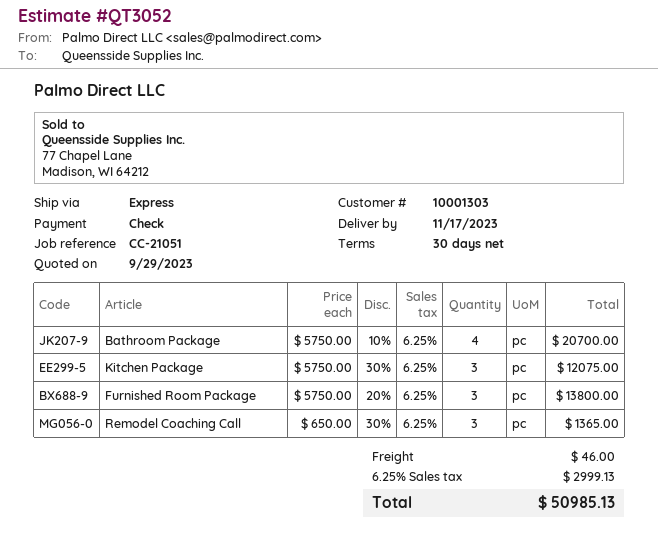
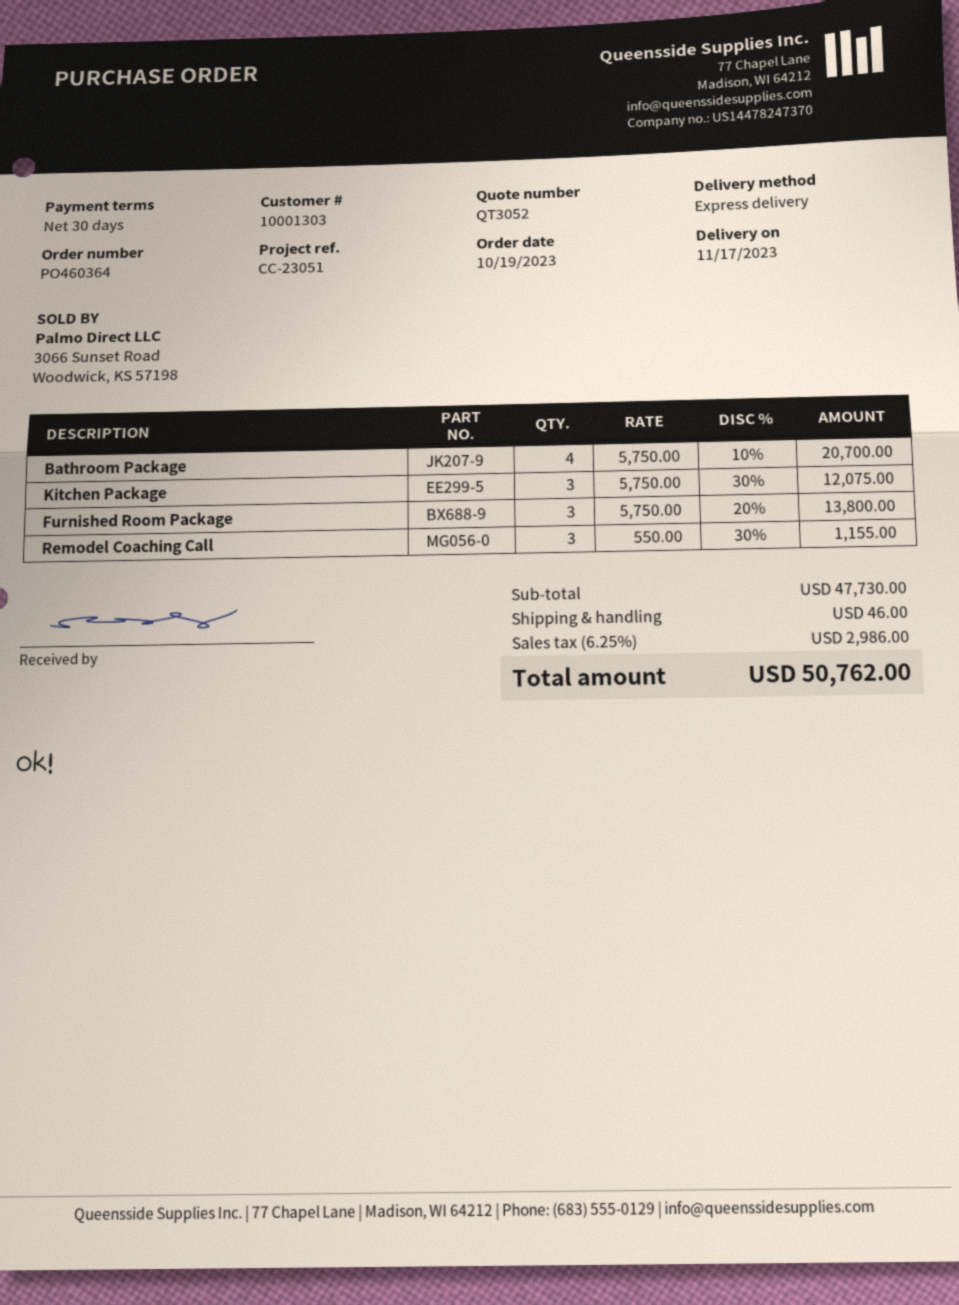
reference: CC-21051 -> CC-23051
Remodel Coaching Call: 3 x 650.00 - 30% = 1365.00 -> 3 x 550.00 - 30% = 1155.00
tax: 6.25% = 2999.13 -> 6.25% = 2986.00
total: 50985.13 -> 50762.00

